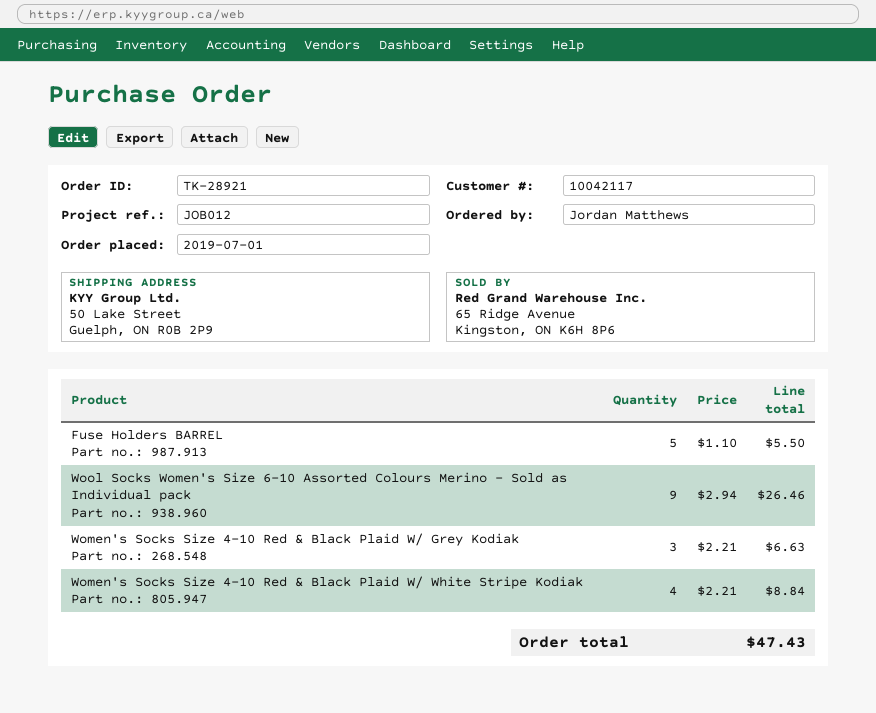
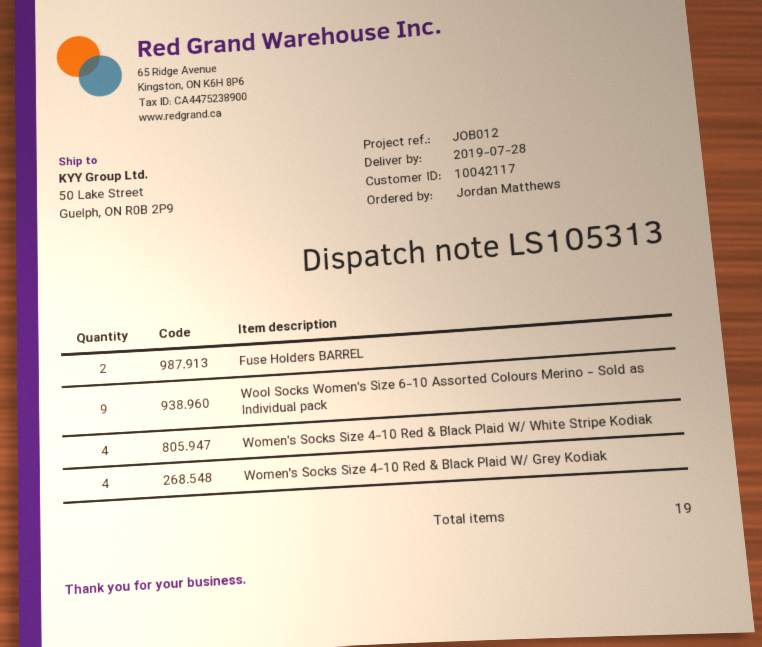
Fuse Holders BARREL: 5 -> 2
Women's Socks Size 4-10 Red & Black Plaid W/ Grey Kodiak: 3 -> 4

